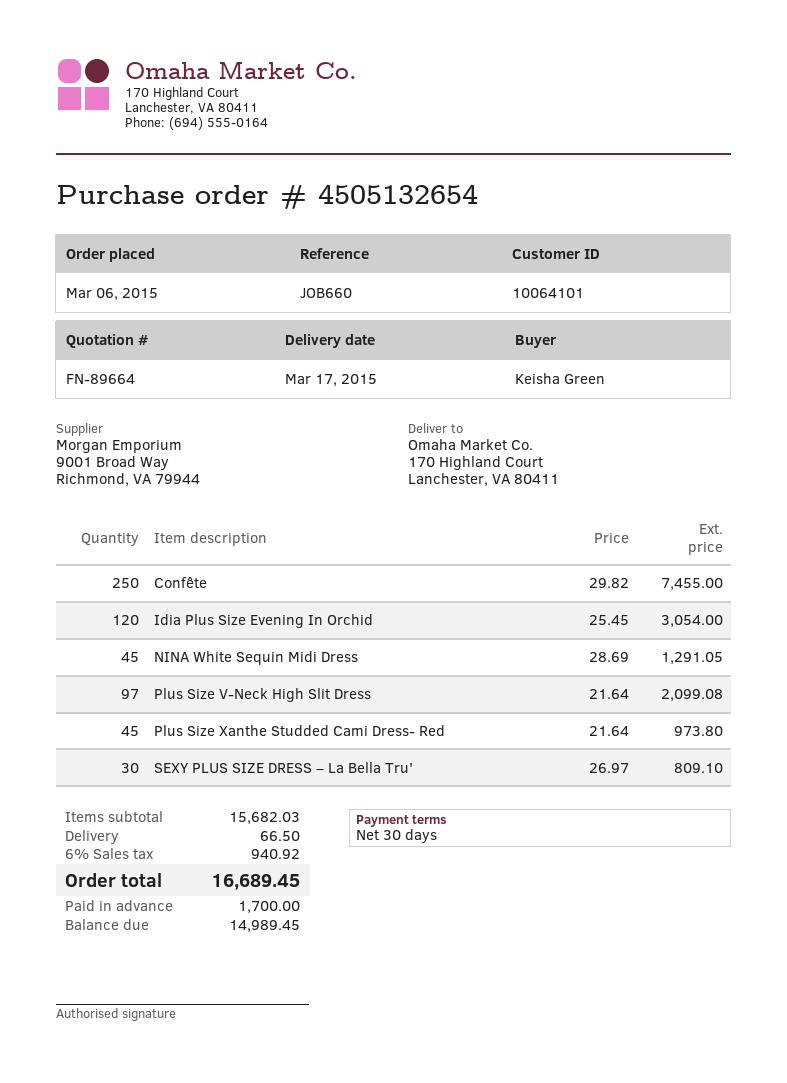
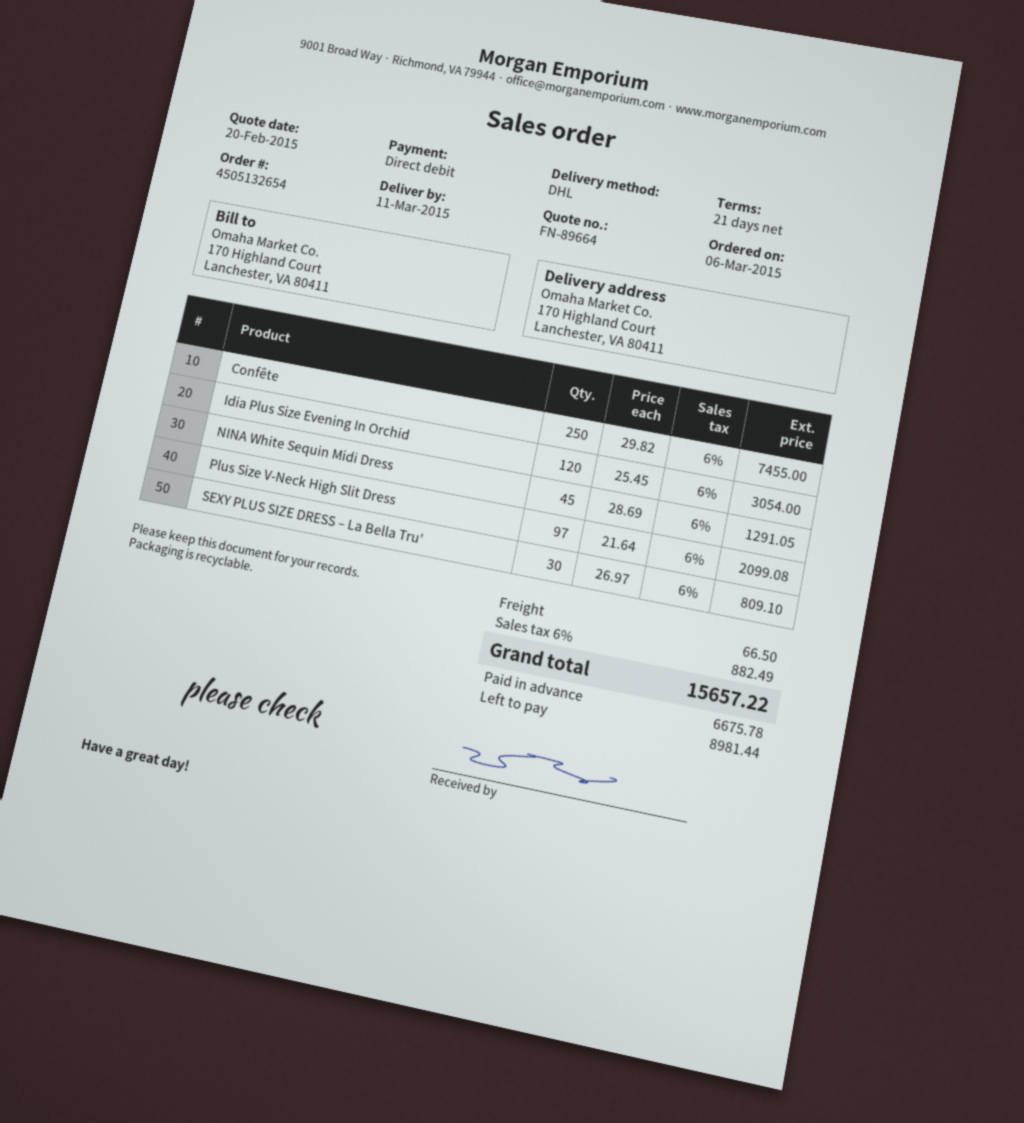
delivery date: 2015-03-17 -> 2015-03-11
payment terms: 30 days -> 21 days
Plus Size Xanthe Studded Cami Dress- Red: 45 x 21.64 = 973.80 -> none
tax: 6% = 940.92 -> 6% = 882.49
total: 16689.45 -> 15657.22
deposit: 1700.00 -> 6675.78
balance: 14989.45 -> 8981.44

